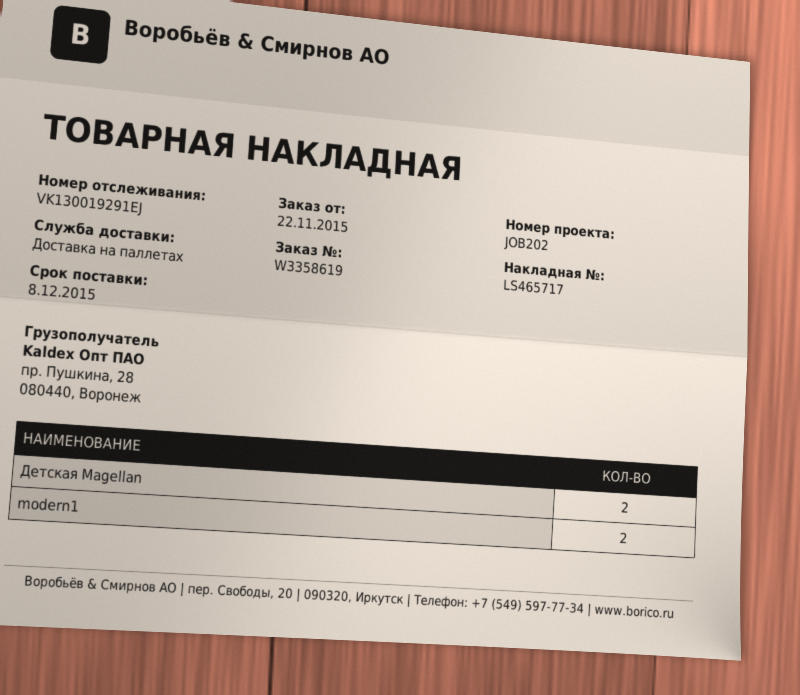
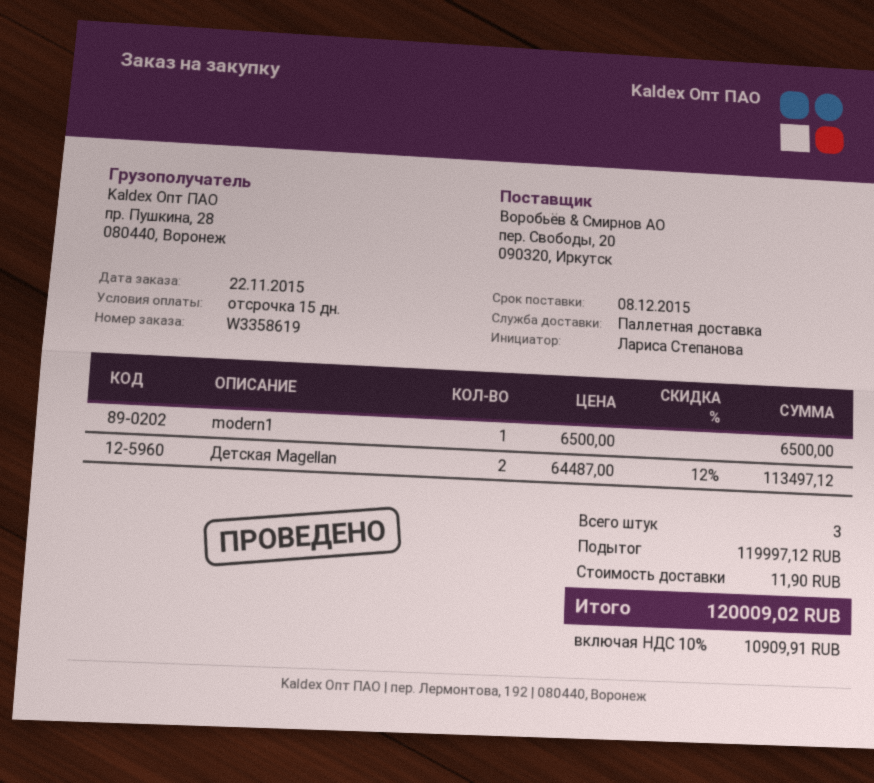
modern1: 2 -> 1

